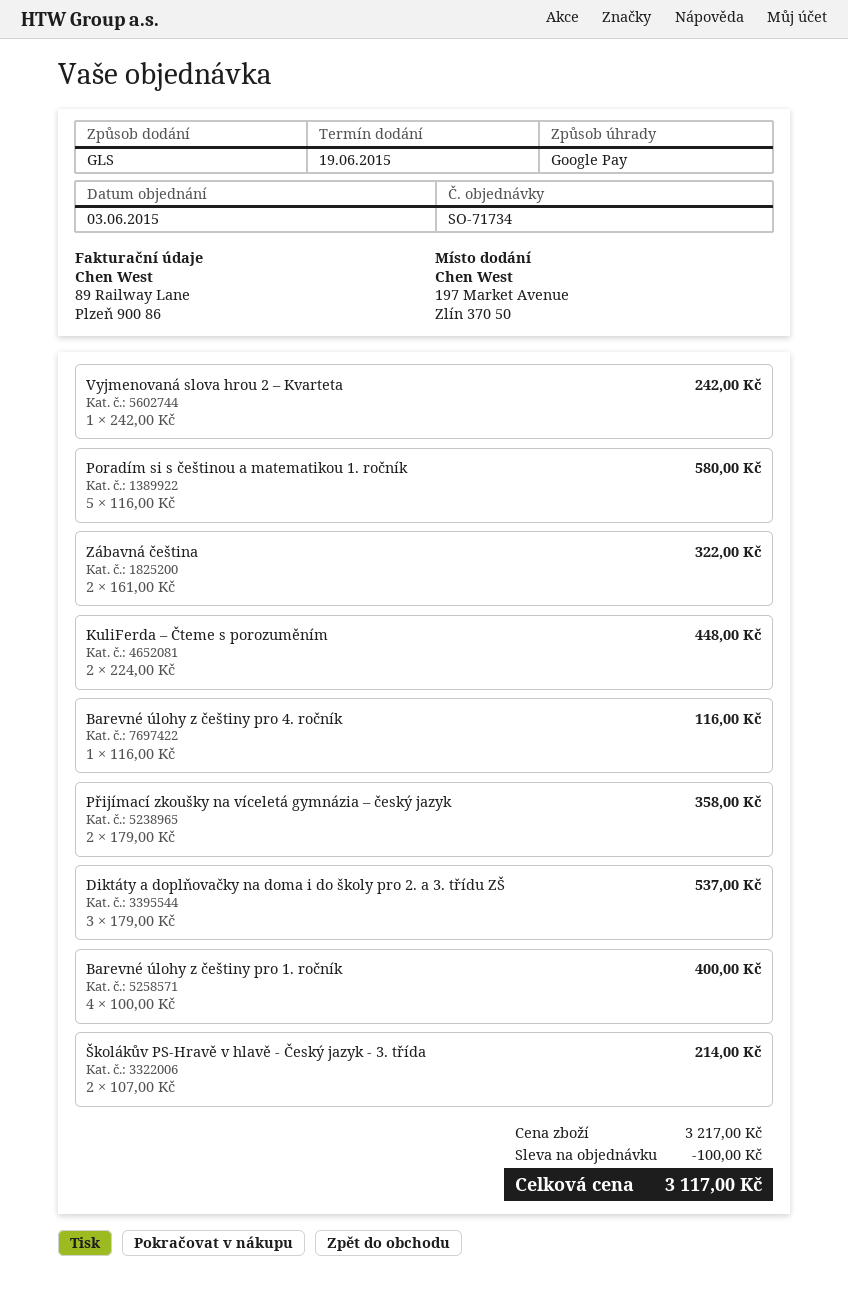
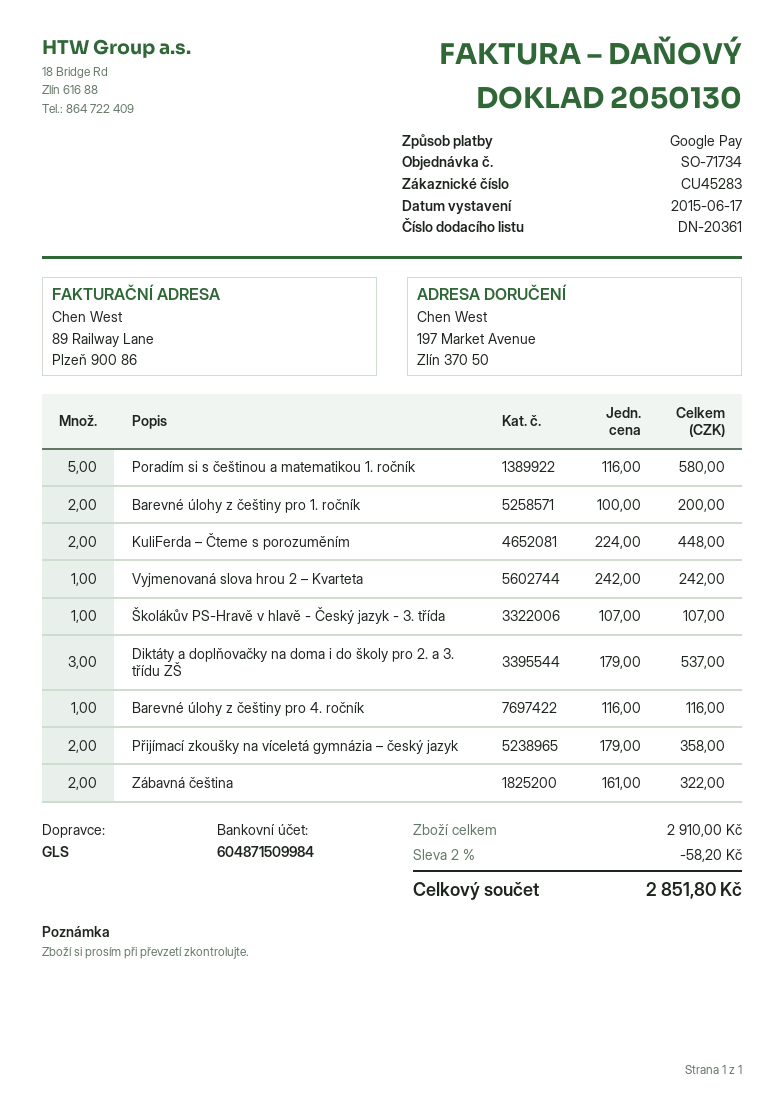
Barevné úlohy z češtiny pro 1. ročník: 4 x 100.00 = 400.00 -> 2 x 100.00 = 200.00
Školákův PS-Hravě v hlavě - Český jazyk - 3. třída: 2 x 107.00 = 214.00 -> 1 x 107.00 = 107.00
subtotal: 3217.00 -> 2910.00
discount: 100.00 -> 58.20
total: 3117.00 -> 2851.80

